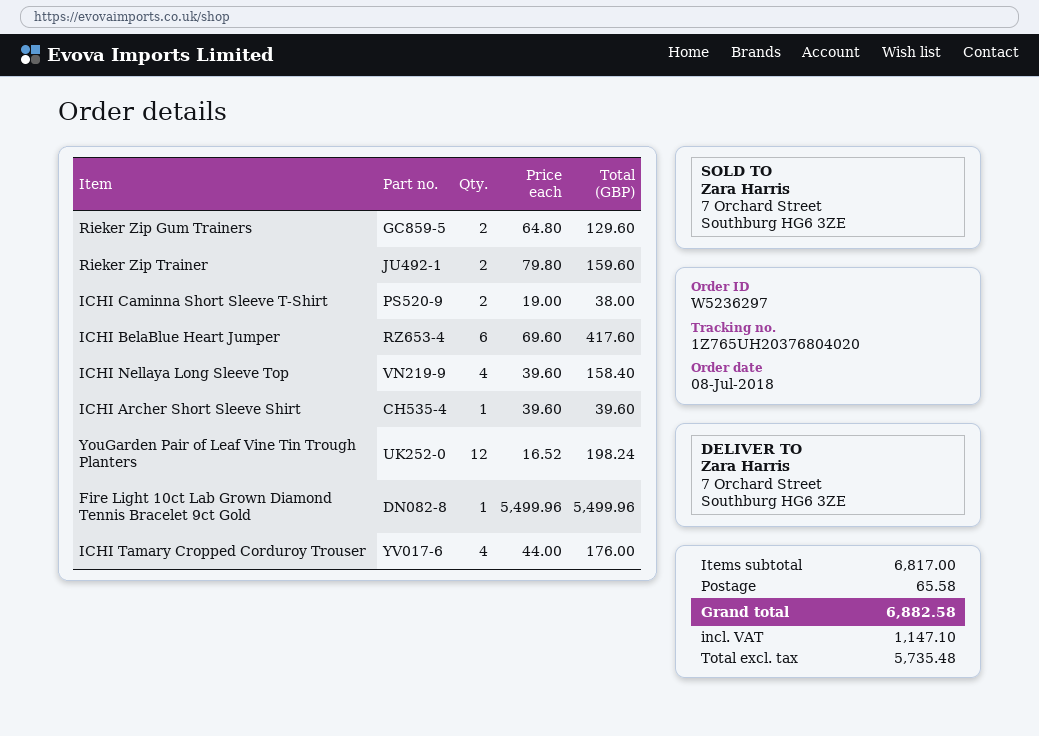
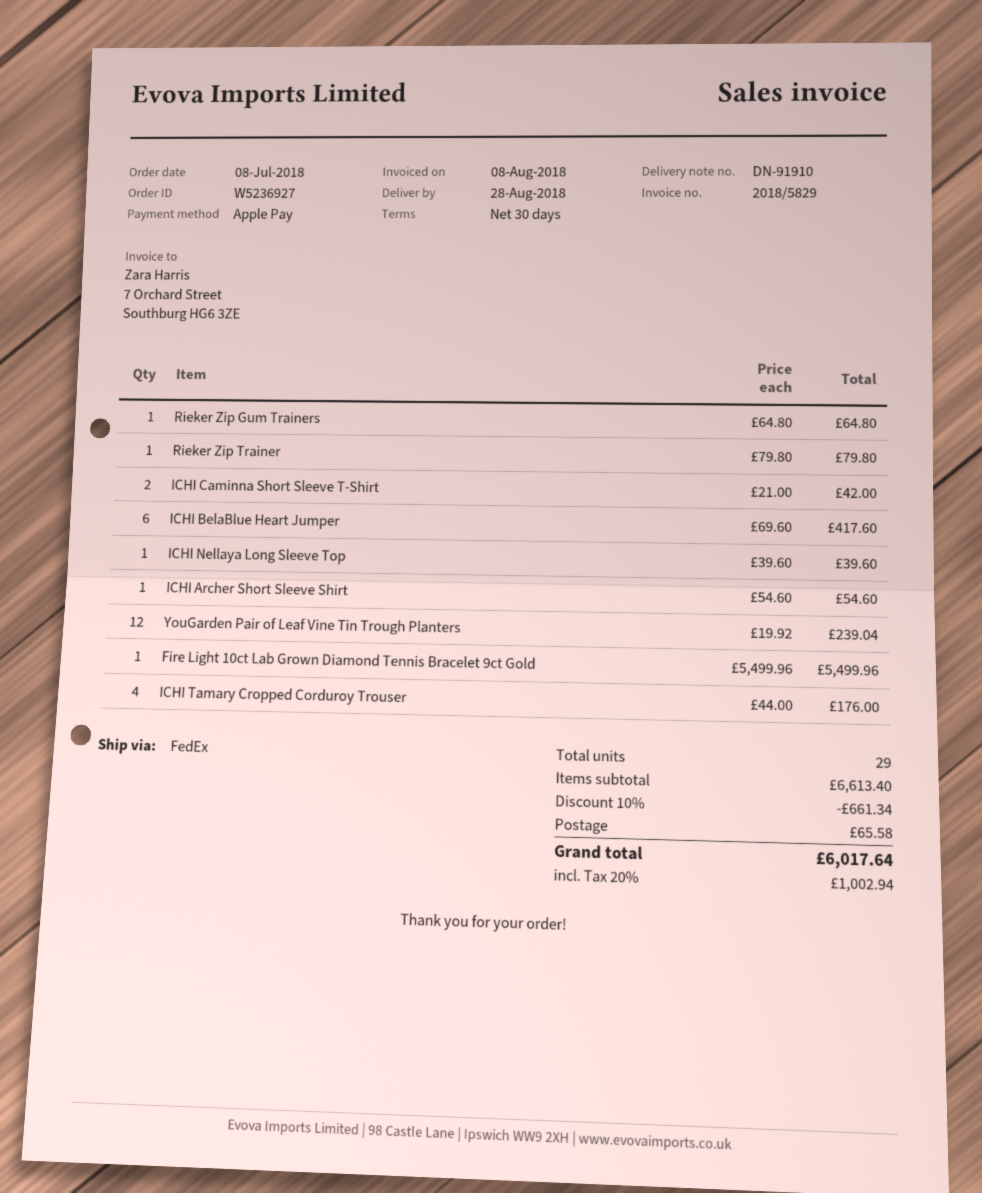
order number: W5236297 -> W5236927
Rieker Zip Gum Trainers: 2 x 64.80 = 129.60 -> 1 x 64.80 = 64.80
Rieker Zip Trainer: 2 x 79.80 = 159.60 -> 1 x 79.80 = 79.80
ICHI Caminna Short Sleeve T-Shirt: 2 x 19.00 = 38.00 -> 2 x 21.00 = 42.00
ICHI Nellaya Long Sleeve Top: 4 x 39.60 = 158.40 -> 1 x 39.60 = 39.60
ICHI Archer Short Sleeve Shirt: 1 x 39.60 = 39.60 -> 1 x 54.60 = 54.60
YouGarden Pair of Leaf Vine Tin Trough Planters: 12 x 16.52 = 198.24 -> 12 x 19.92 = 239.04
subtotal: 6817.00 -> 6613.40
discount: none -> 10% = 661.34
tax: 1147.10 -> 1002.94
total: 6882.58 -> 6017.64

